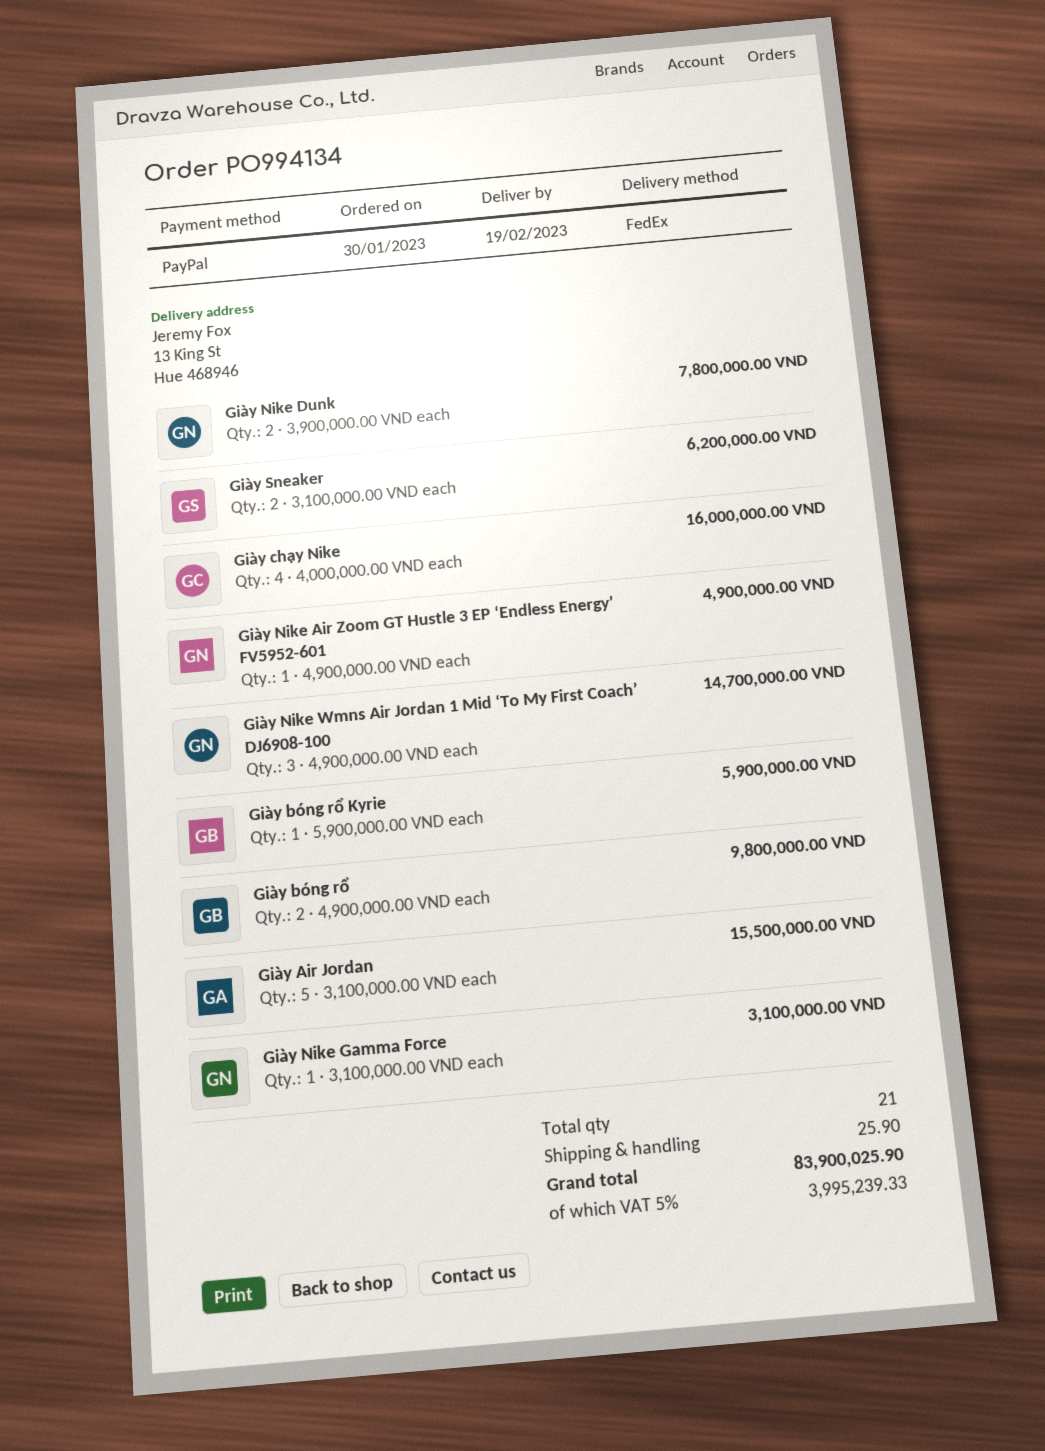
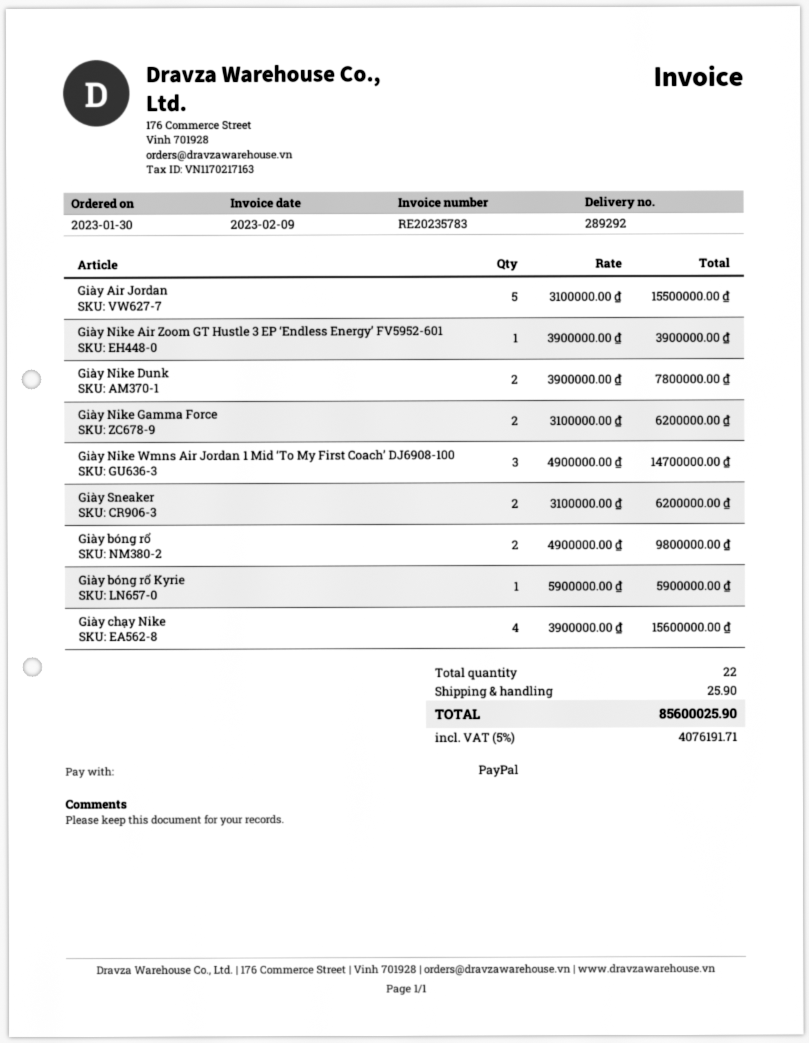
Giày chạy Nike: 4 x 4000000.00 = 16000000.00 -> 4 x 3900000.00 = 15600000.00
Giày Nike Air Zoom GT Hustle 3 EP ‘Endless Energy’ FV5952-601: 1 x 4900000.00 = 4900000.00 -> 1 x 3900000.00 = 3900000.00
Giày Nike Gamma Force: 1 x 3100000.00 = 3100000.00 -> 2 x 3100000.00 = 6200000.00
total quantity: 21 -> 22
tax: 5% = 3995239.33 -> 5% = 4076191.71
total: 83900025.90 -> 85600025.90

